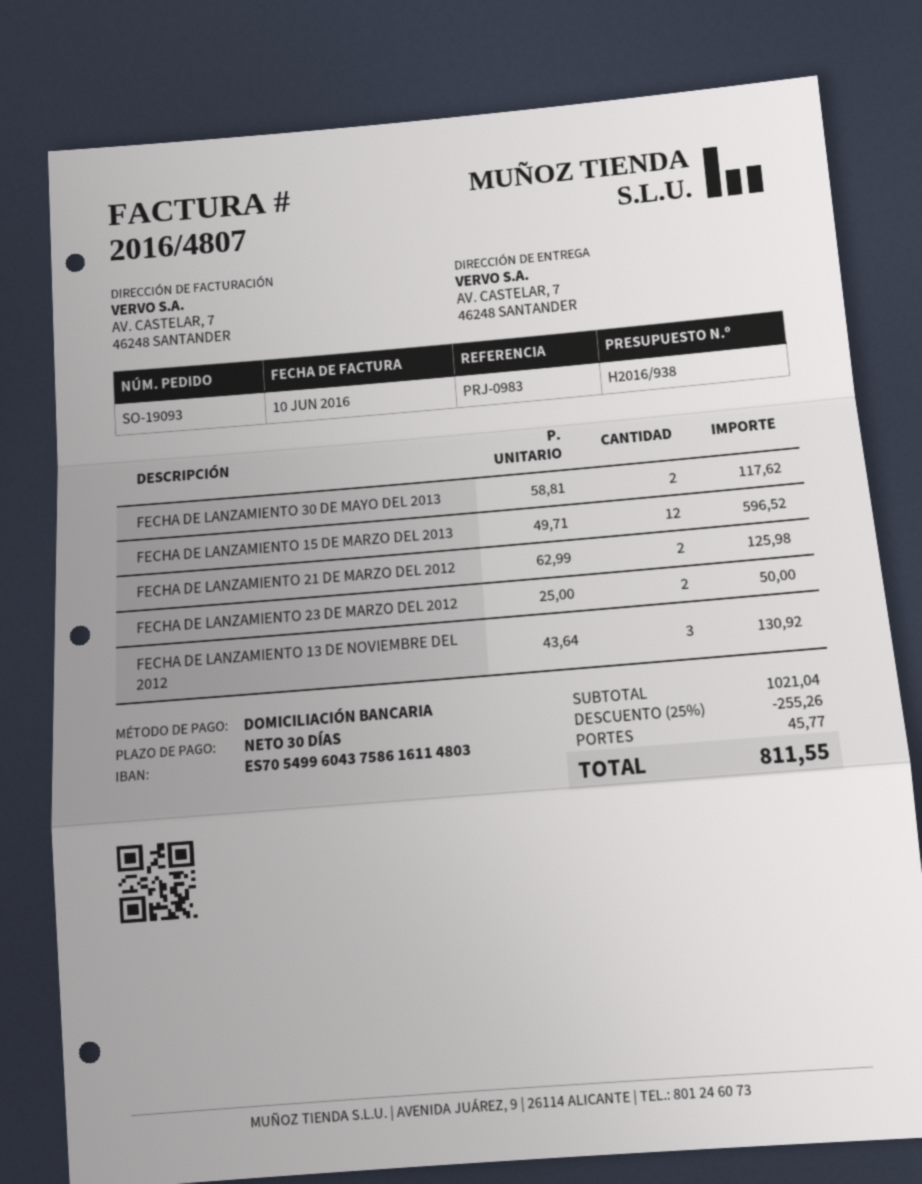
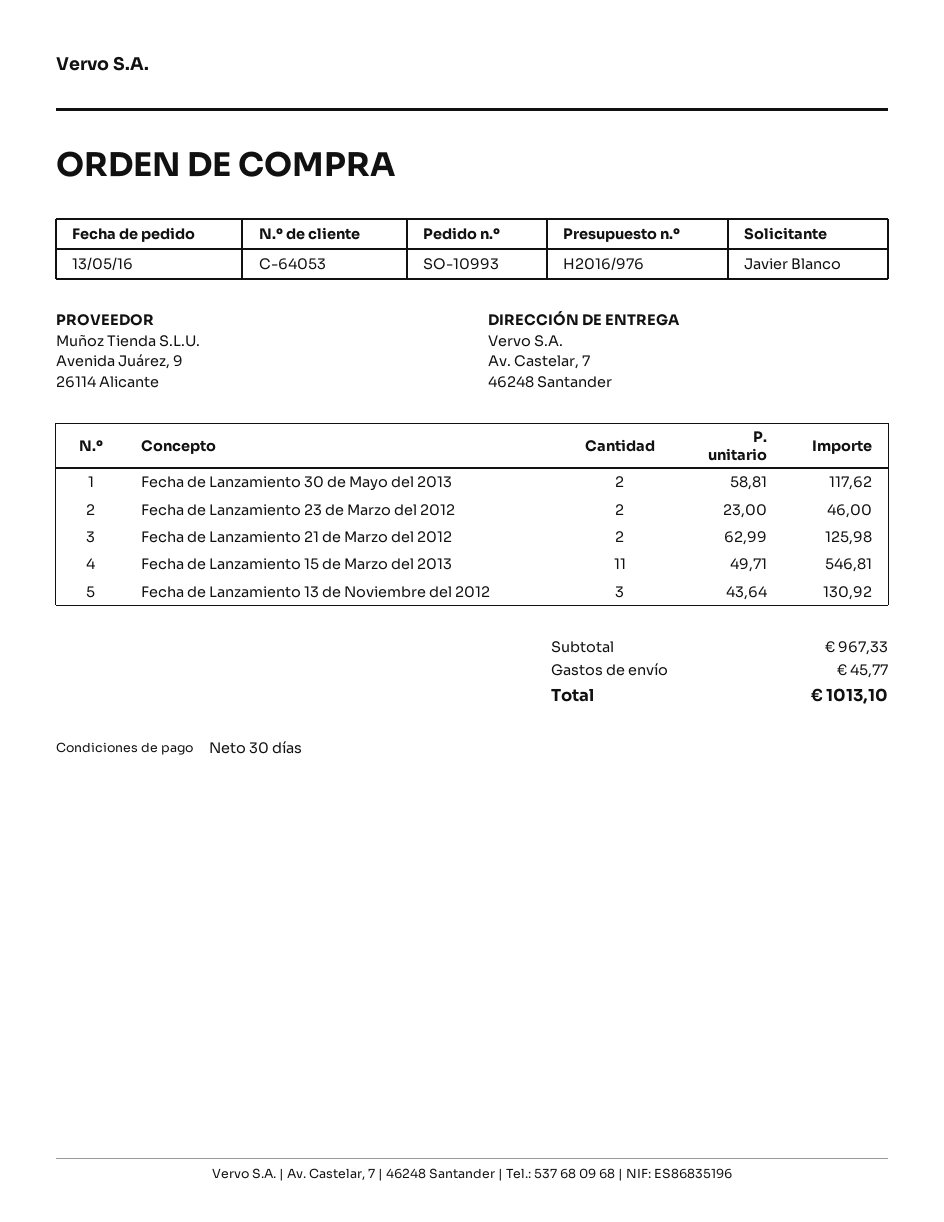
quote number: H2016/938 -> H2016/976
order number: SO-19093 -> SO-10993
FECHA DE LANZAMIENTO 15 DE MARZO DEL 2013: 12 x 49.71 = 596.52 -> 11 x 49.71 = 546.81
FECHA DE LANZAMIENTO 23 DE MARZO DEL 2012: 2 x 25.00 = 50.00 -> 2 x 23.00 = 46.00
subtotal: 1021.04 -> 967.33
discount: 25% = 255.26 -> none
total: 811.55 -> 1013.10

